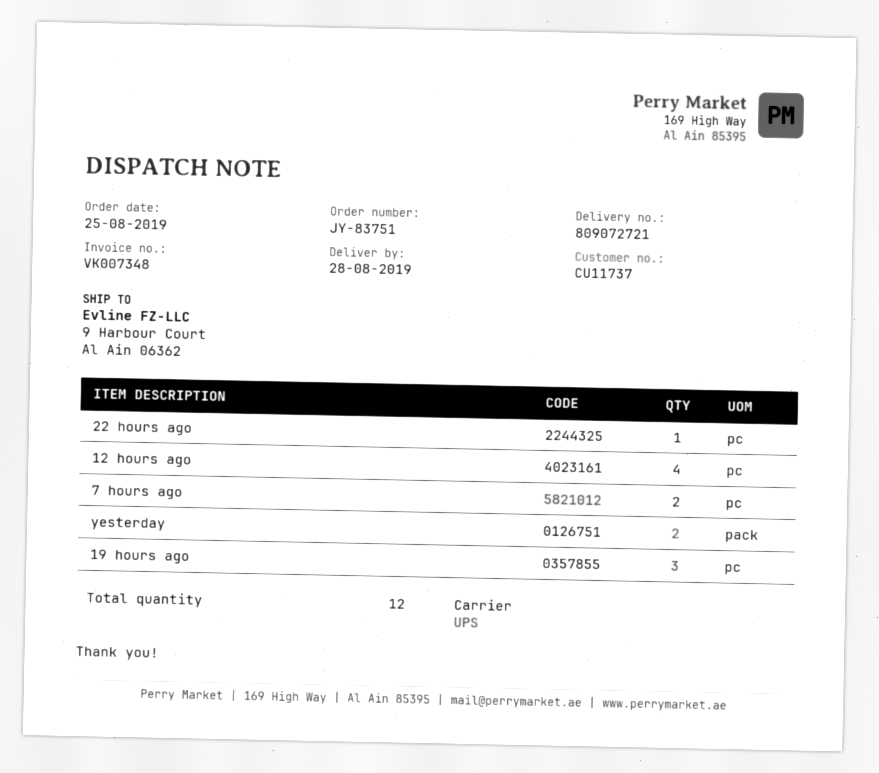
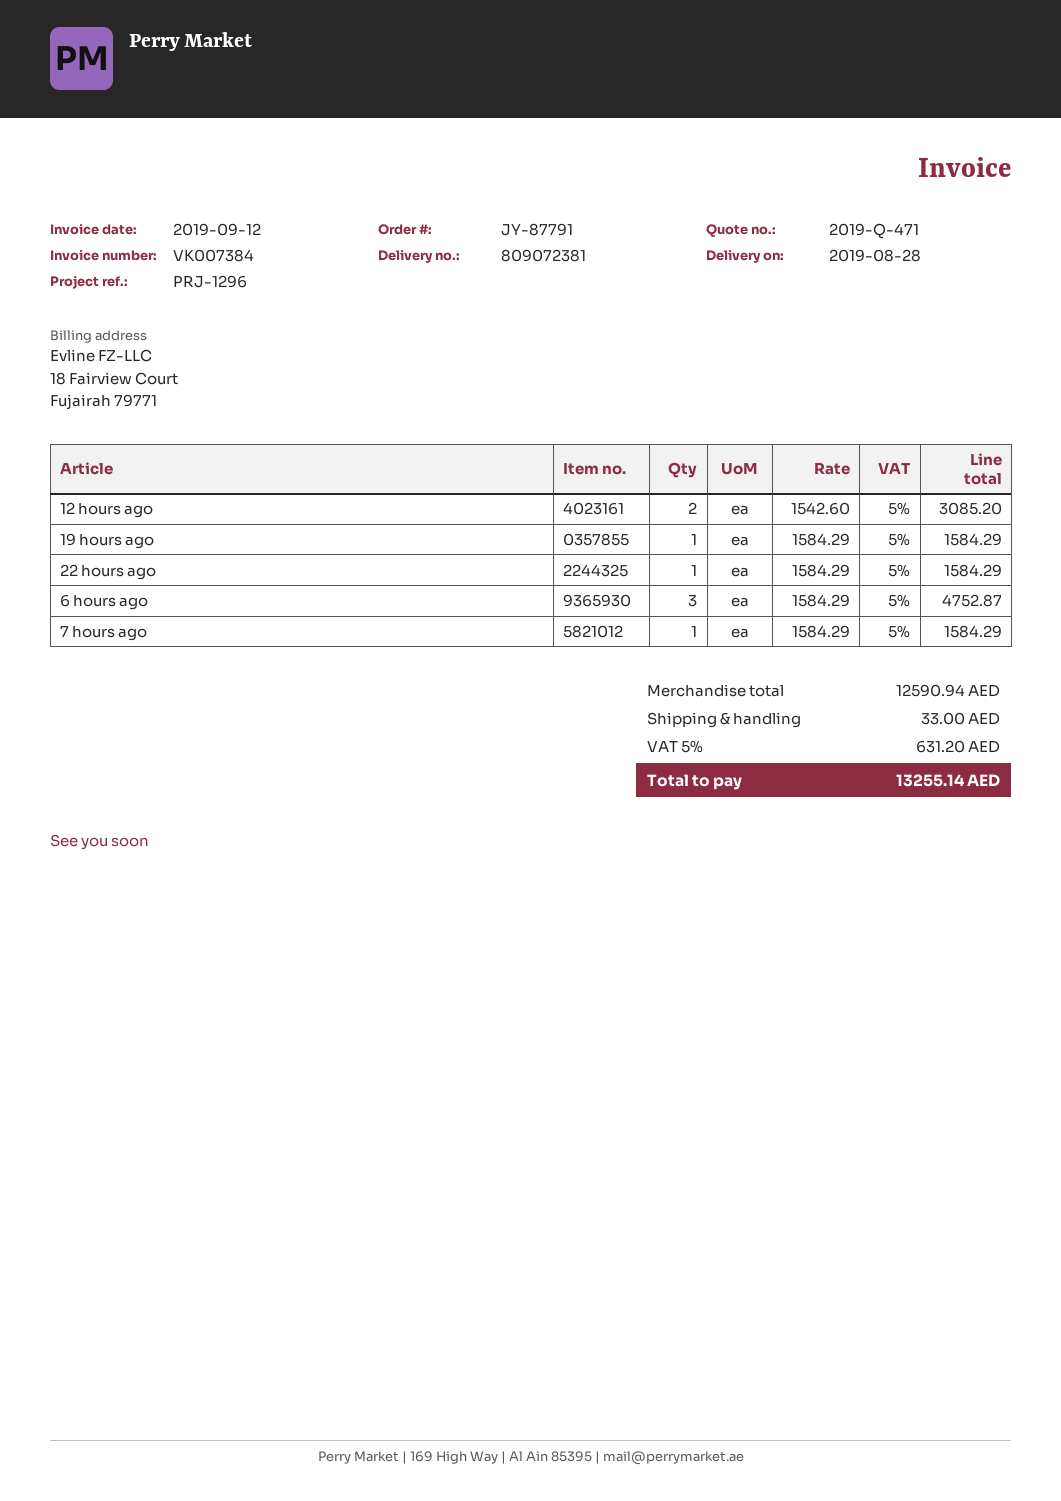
order number: JY-83751 -> JY-87791
delivery note number: 809072721 -> 809072381
invoice number: VK007348 -> VK007384
12 hours ago: 4 -> 2
7 hours ago: 2 -> 1
yesterday: 2 -> none
19 hours ago: 3 -> 1
6 hours ago: none -> 3

